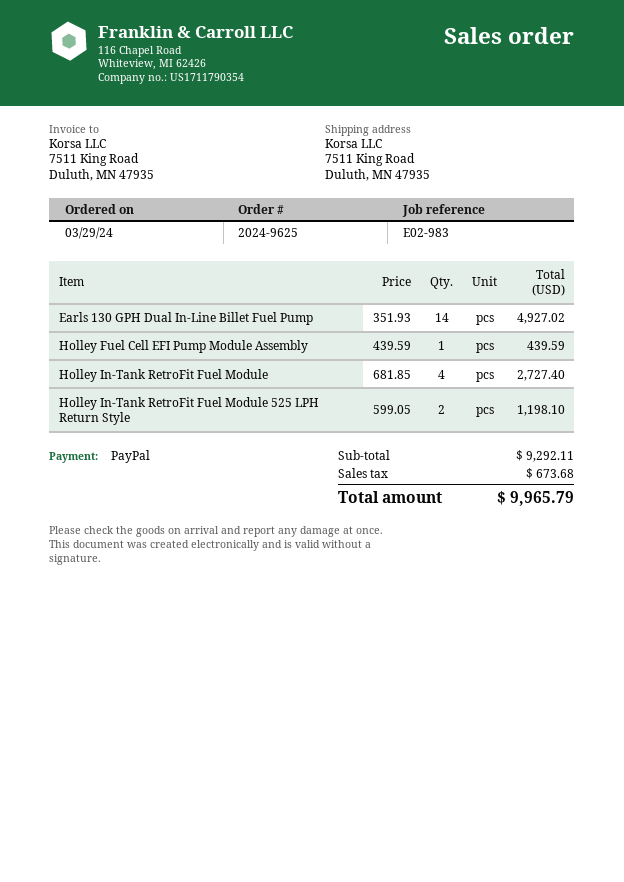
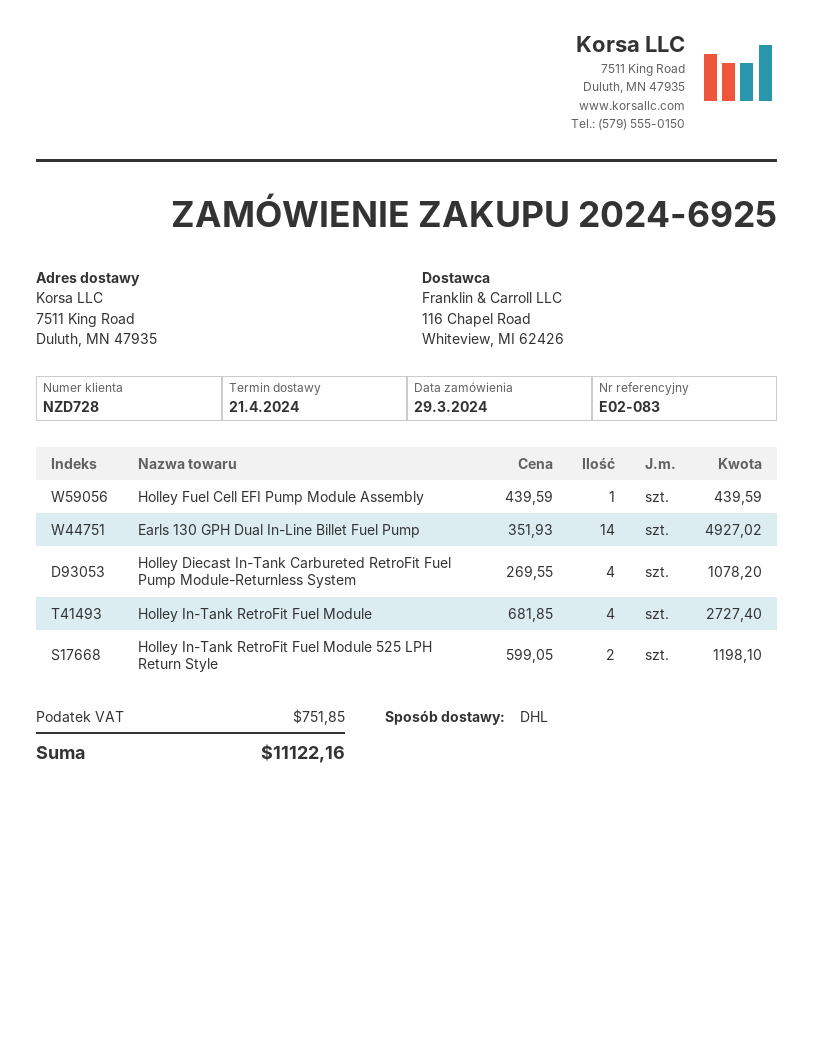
order number: 2024-9625 -> 2024-6925
reference: E02-983 -> E02-083
Holley Diecast In-Tank Carbureted RetroFit Fuel Pump Module-Returnless System: none -> 4 x 269.55 = 1078.20
tax: 673.68 -> 751.85
total: 9965.79 -> 11122.16

